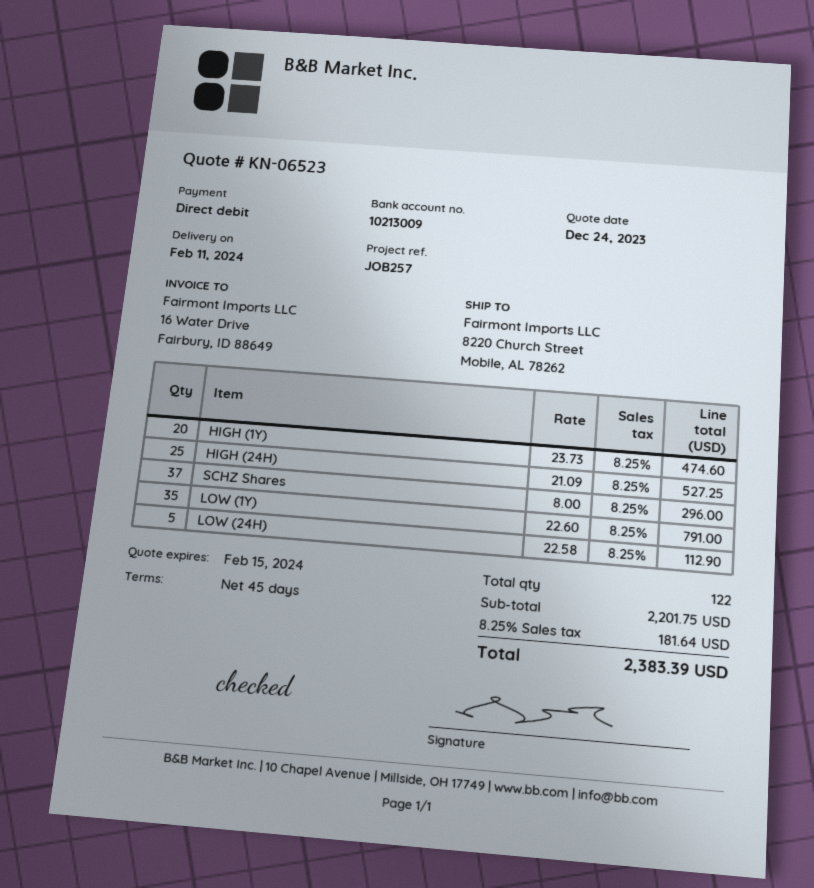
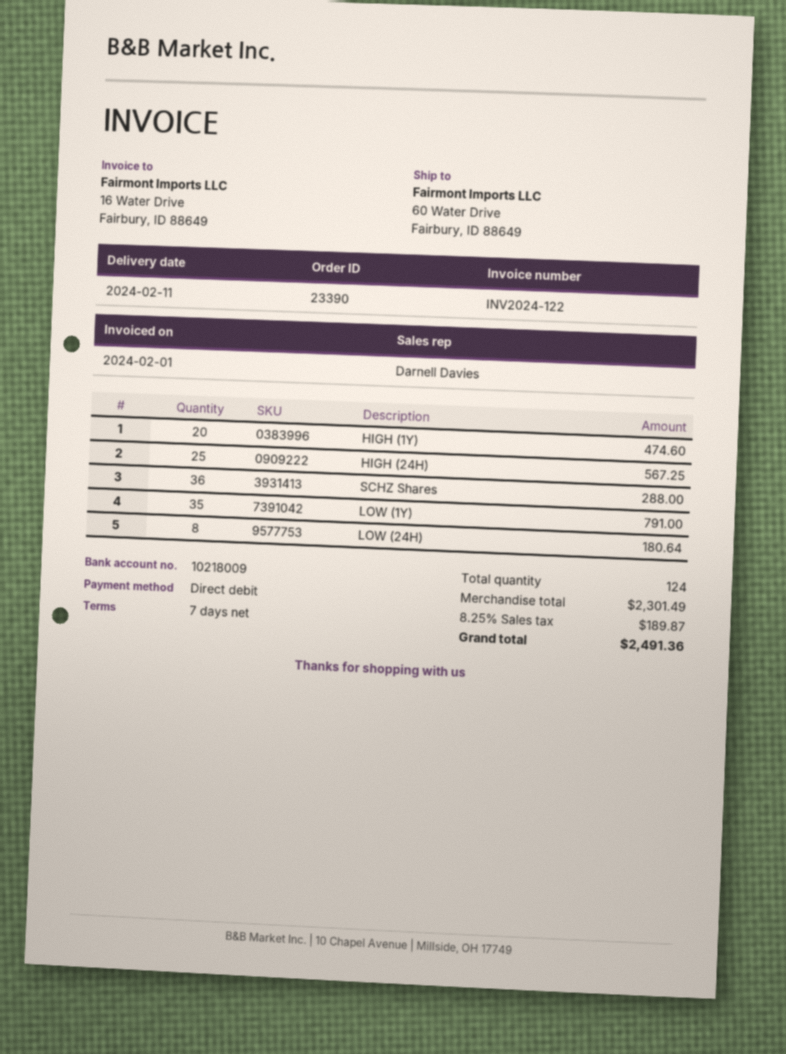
payment terms: 45 days -> 7 days
bank account: 10213009 -> 10218009
ship to: 8220 Church Street, Mobile, AL 78262 -> 60 Water Drive, Fairbury, ID 88649
HIGH (24H): 25 for 527.25 -> 25 for 567.25
SCHZ Shares: 37 for 296.00 -> 36 for 288.00
LOW (24H): 5 for 112.90 -> 8 for 180.64
total quantity: 122 -> 124
subtotal: 2201.75 -> 2301.49
tax: 8.25% = 181.64 -> 8.25% = 189.87
total: 2383.39 -> 2491.36

